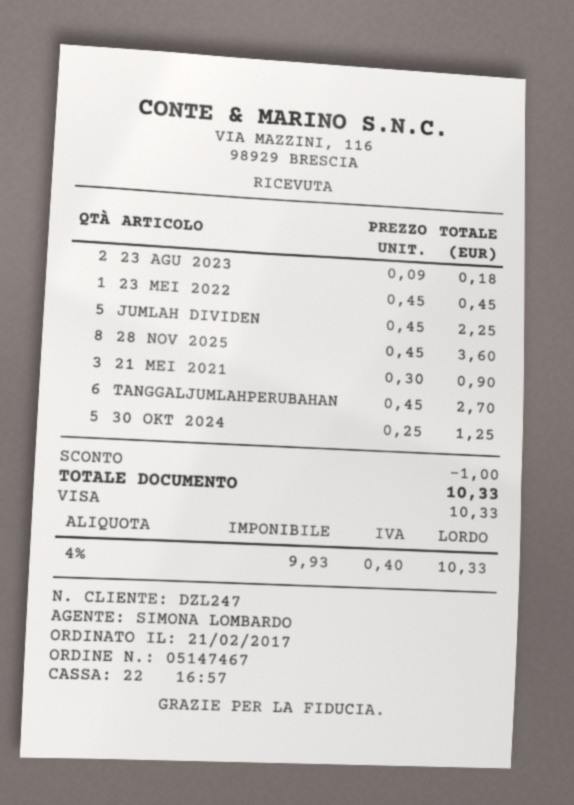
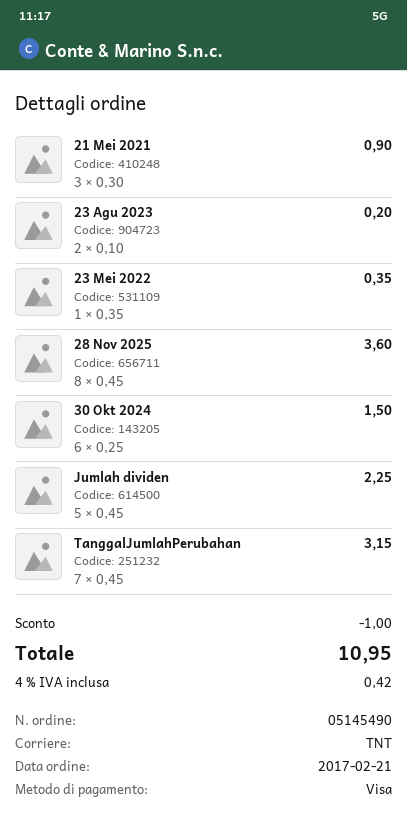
order number: 05147467 -> 05145490
23 AGU 2023: 2 x 0.09 = 0.18 -> 2 x 0.10 = 0.20
23 MEI 2022: 1 x 0.45 = 0.45 -> 1 x 0.35 = 0.35
TANGGALJUMLAHPERUBAHAN: 6 x 0.45 = 2.70 -> 7 x 0.45 = 3.15
30 OKT 2024: 5 x 0.25 = 1.25 -> 6 x 0.25 = 1.50
tax: 4% = 0.40 -> 4% = 0.42
total: 10.33 -> 10.95

